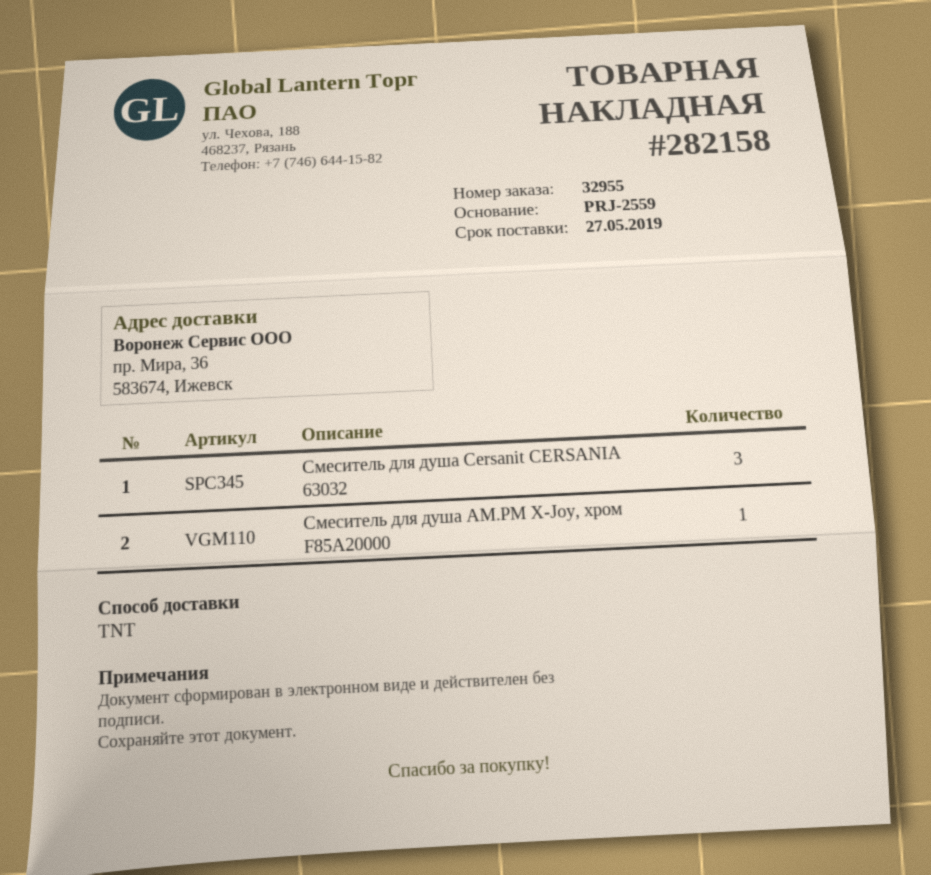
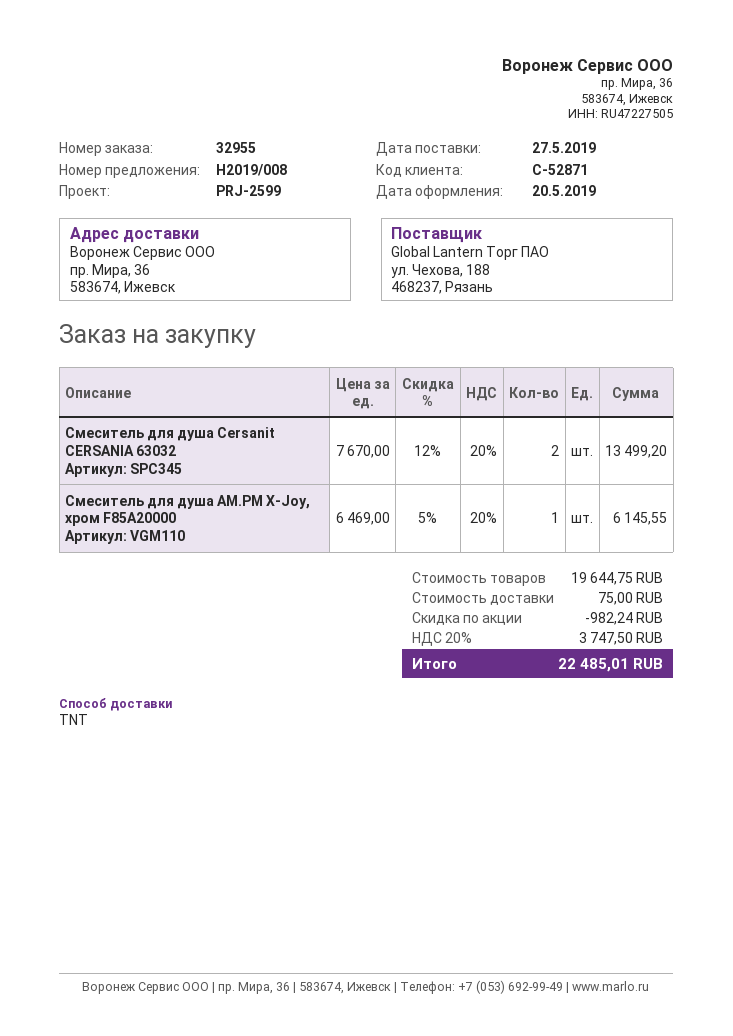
reference: PRJ-2559 -> PRJ-2599
Смеситель для душа Cersanit CERSANIA 63032: 3 -> 2

